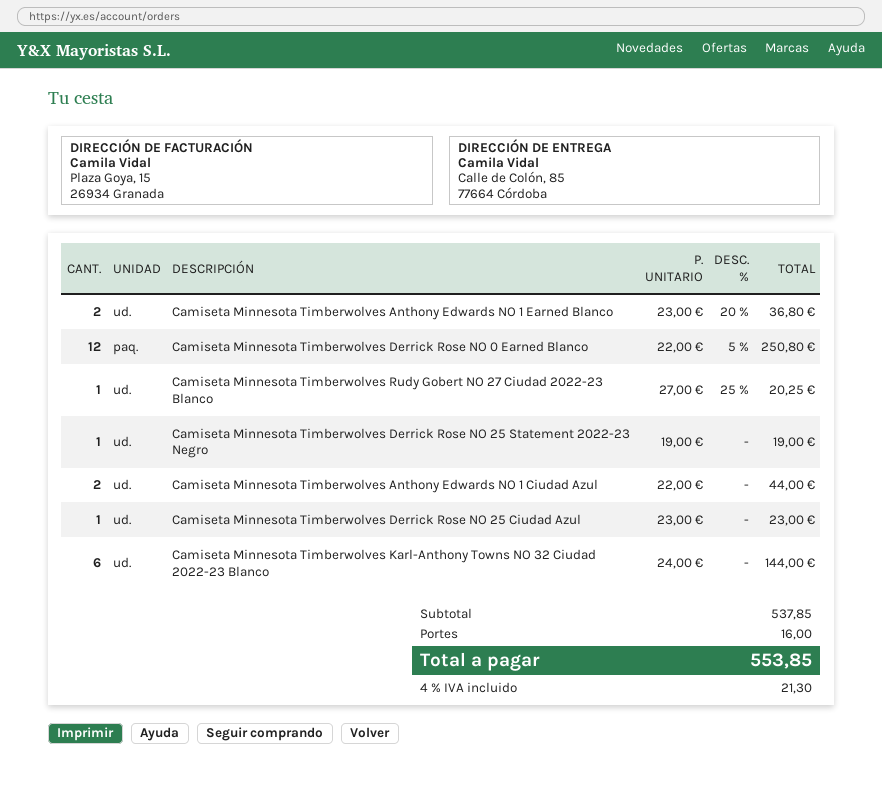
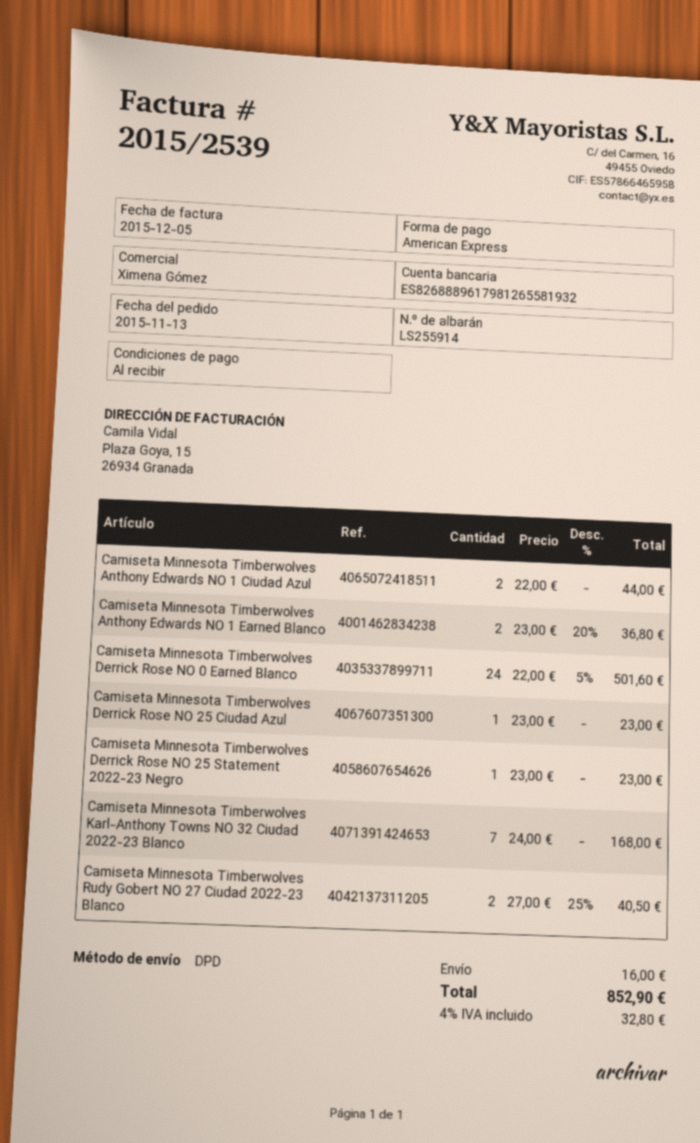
Camiseta Minnesota Timberwolves Derrick Rose NO 0 Earned Blanco: 12 x 22.00 - 5% = 250.80 -> 24 x 22.00 - 5% = 501.60
Camiseta Minnesota Timberwolves Rudy Gobert NO 27 Ciudad 2022-23 Blanco: 1 x 27.00 - 25% = 20.25 -> 2 x 27.00 - 25% = 40.50
Camiseta Minnesota Timberwolves Derrick Rose NO 25 Statement 2022-23 Negro: 1 x 19.00 = 19.00 -> 1 x 23.00 = 23.00
Camiseta Minnesota Timberwolves Karl-Anthony Towns NO 32 Ciudad 2022-23 Blanco: 6 x 24.00 = 144.00 -> 7 x 24.00 = 168.00
tax: 4% = 21.30 -> 4% = 32.80
total: 553.85 -> 852.90

